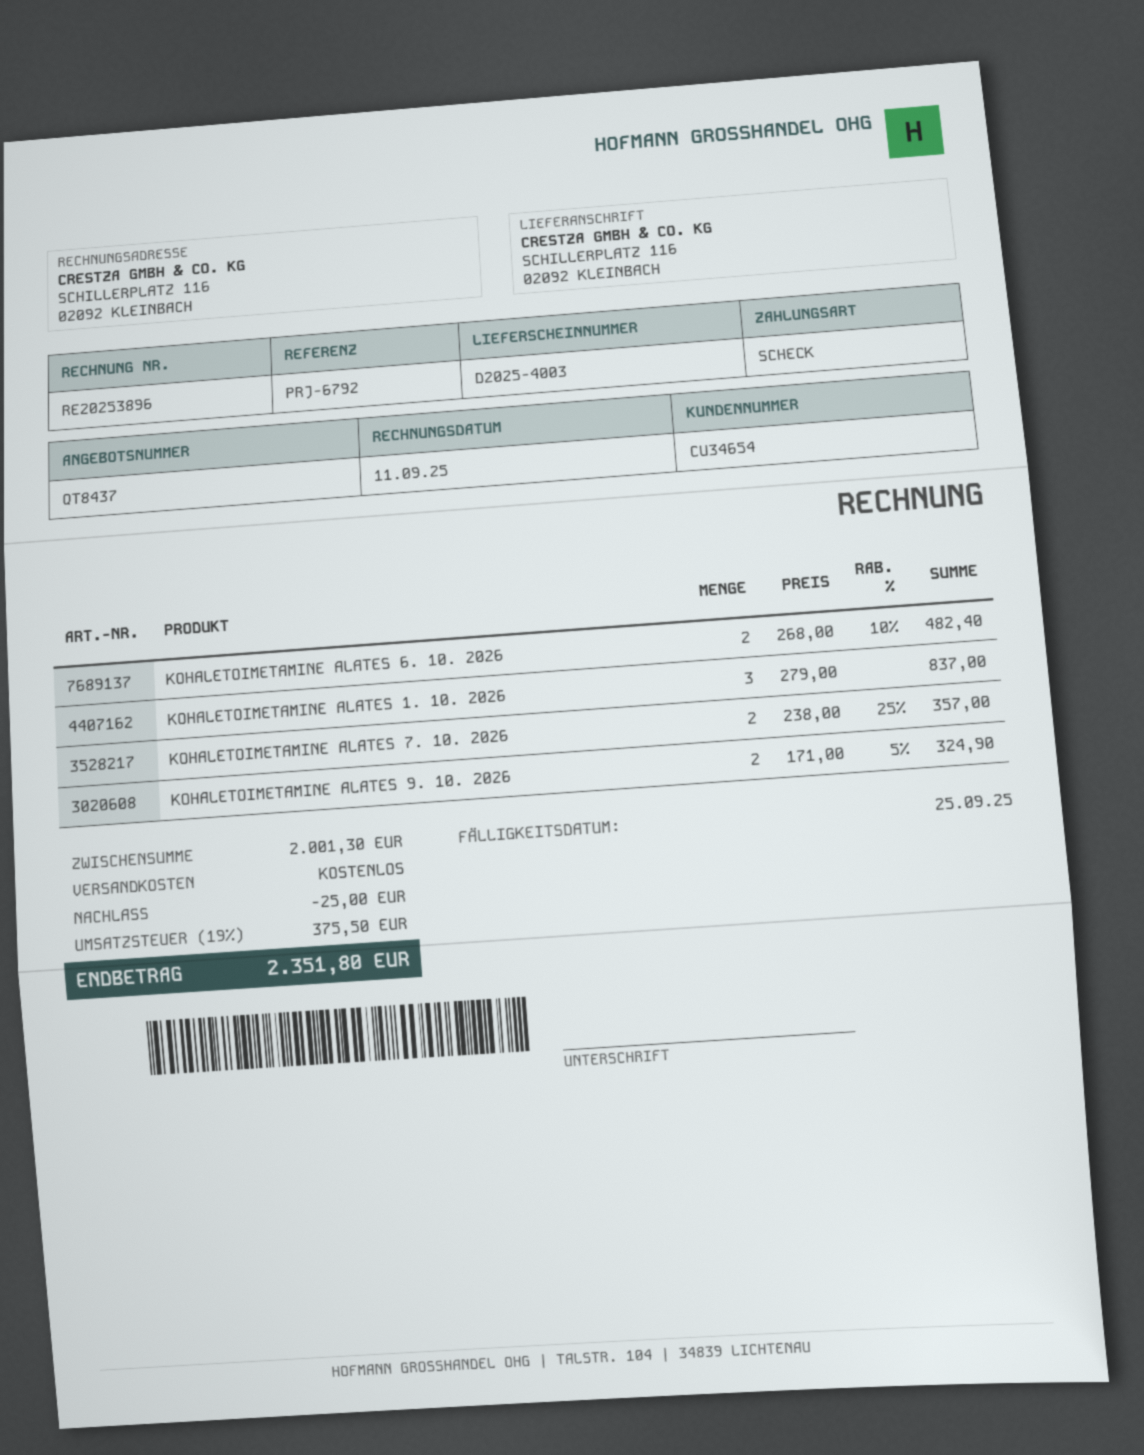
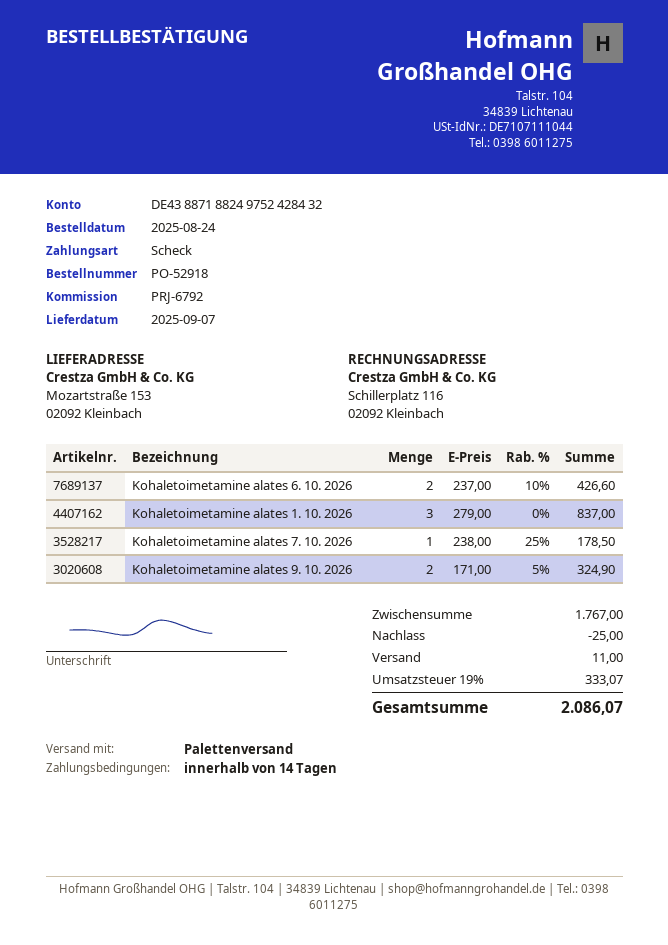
ship to: SCHILLERPLATZ 116, 02092 KLEINBACH -> Mozartstraße 153, 02092 Kleinbach
KOHALETOIMETAMINE ALATES 6. 10. 2026: 2 x 268.00 - 10% = 482.40 -> 2 x 237.00 - 10% = 426.60
KOHALETOIMETAMINE ALATES 7. 10. 2026: 2 x 238.00 - 25% = 357.00 -> 1 x 238.00 - 25% = 178.50
subtotal: 2001.30 -> 1767.00
shipping: 0.00 -> 11.00
tax: 19% = 375.50 -> 19% = 333.07
total: 2351.80 -> 2086.07

